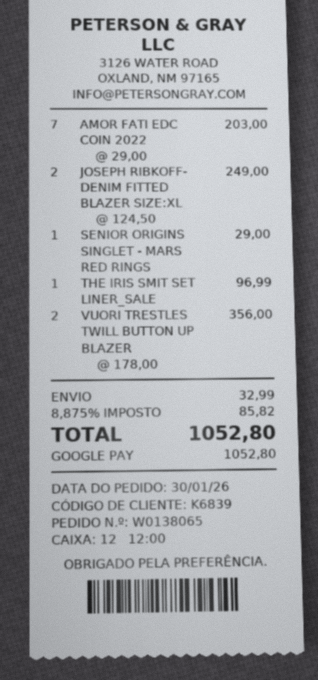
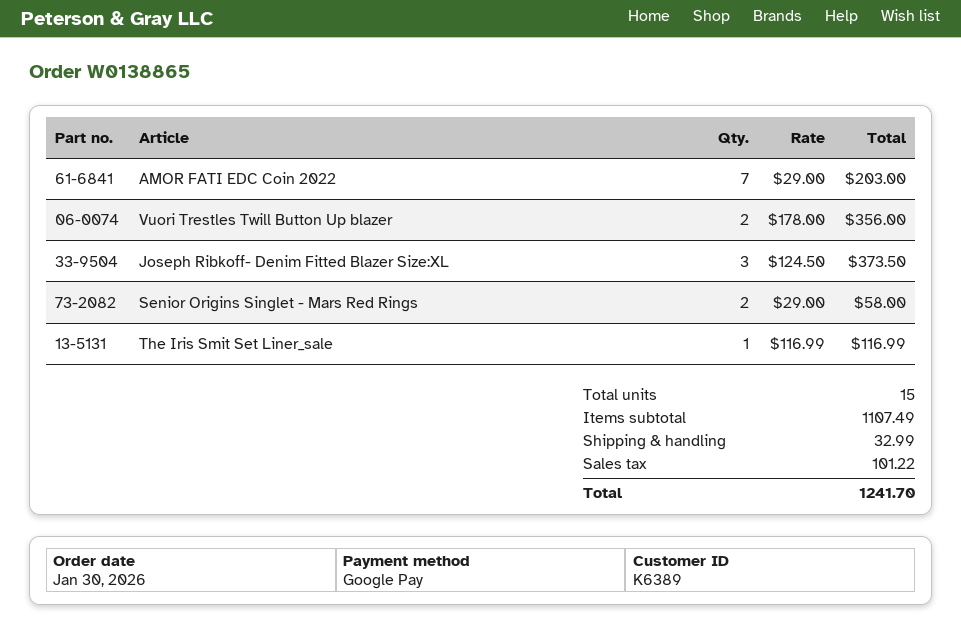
order number: W0138065 -> W0138865
customer number: K6839 -> K6389
JOSEPH RIBKOFF- DENIM FITTED BLAZER SIZE:XL: 2 x 124.50 = 249.00 -> 3 x 124.50 = 373.50
SENIOR ORIGINS SINGLET - MARS RED RINGS: 1 x 29.00 = 29.00 -> 2 x 29.00 = 58.00
THE IRIS SMIT SET LINER_SALE: 1 x 96.99 = 96.99 -> 1 x 116.99 = 116.99
tax: 85.82 -> 101.22
total: 1052.80 -> 1241.70

